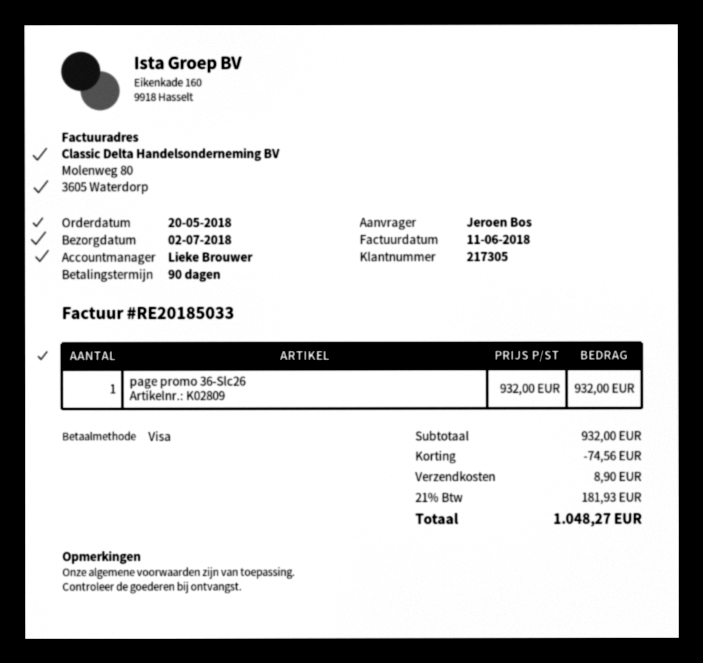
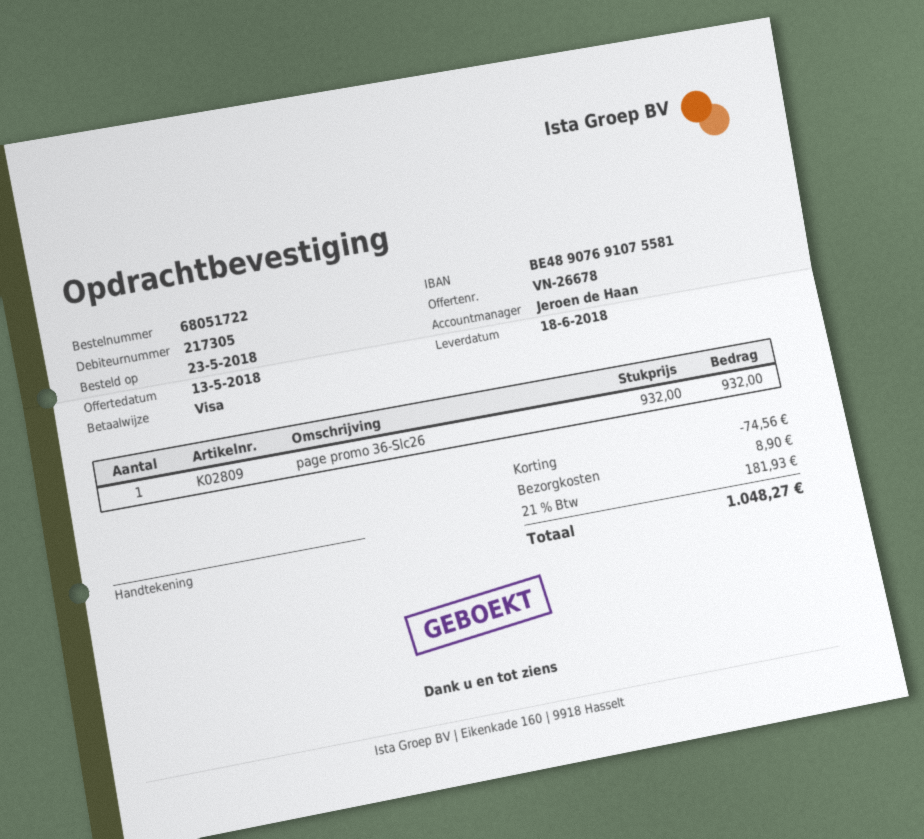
order date: 2018-05-20 -> 2018-05-23
delivery date: 2018-07-02 -> 2018-06-18
sales rep: Lieke Brouwer -> Jeroen de Haan

